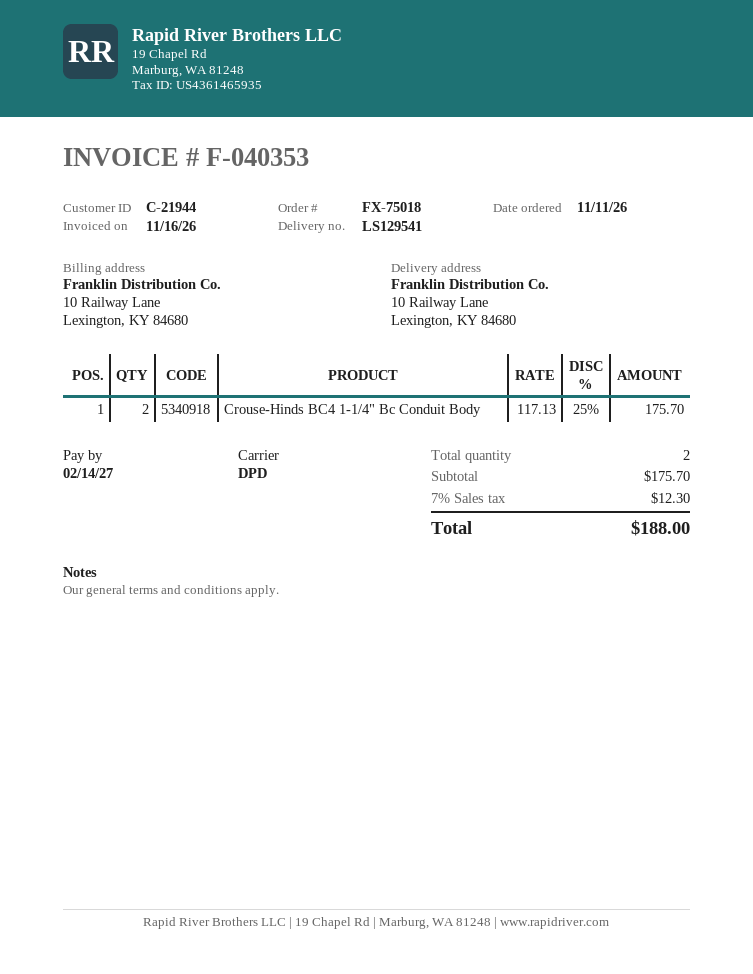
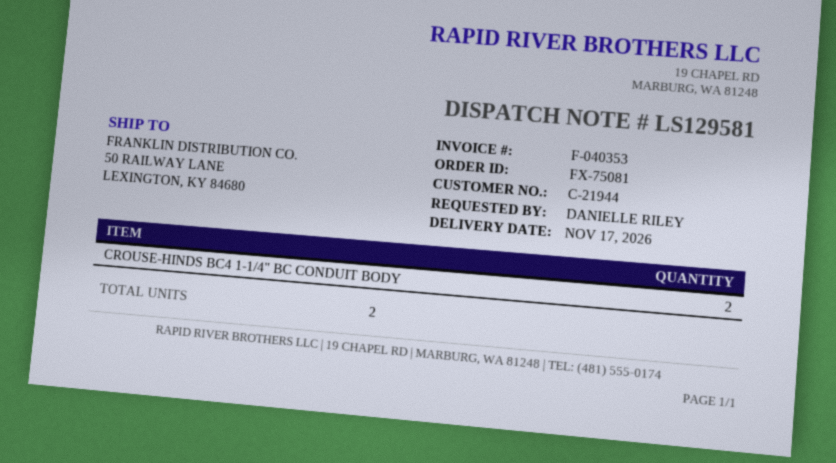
order number: FX-75018 -> FX-75081
delivery note number: LS129541 -> LS129581
ship to: 10 Railway Lane, Lexington, KY 84680 -> 50 RAILWAY LANE, LEXINGTON, KY 84680

